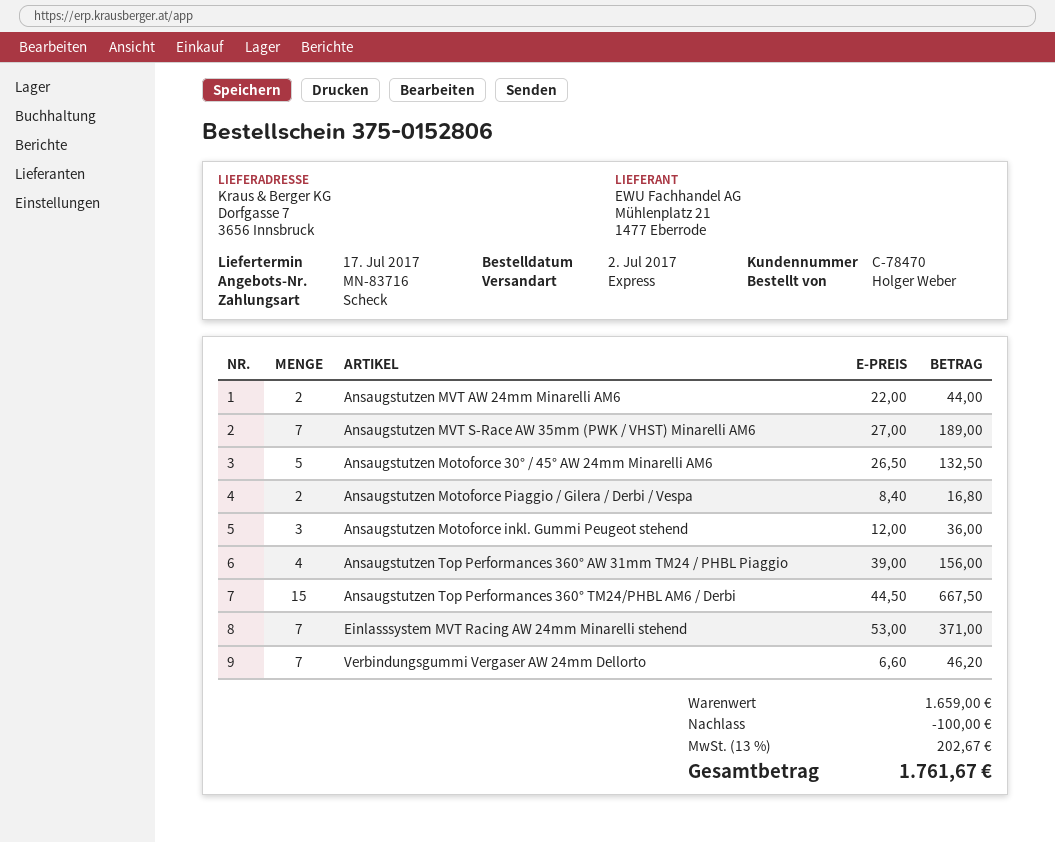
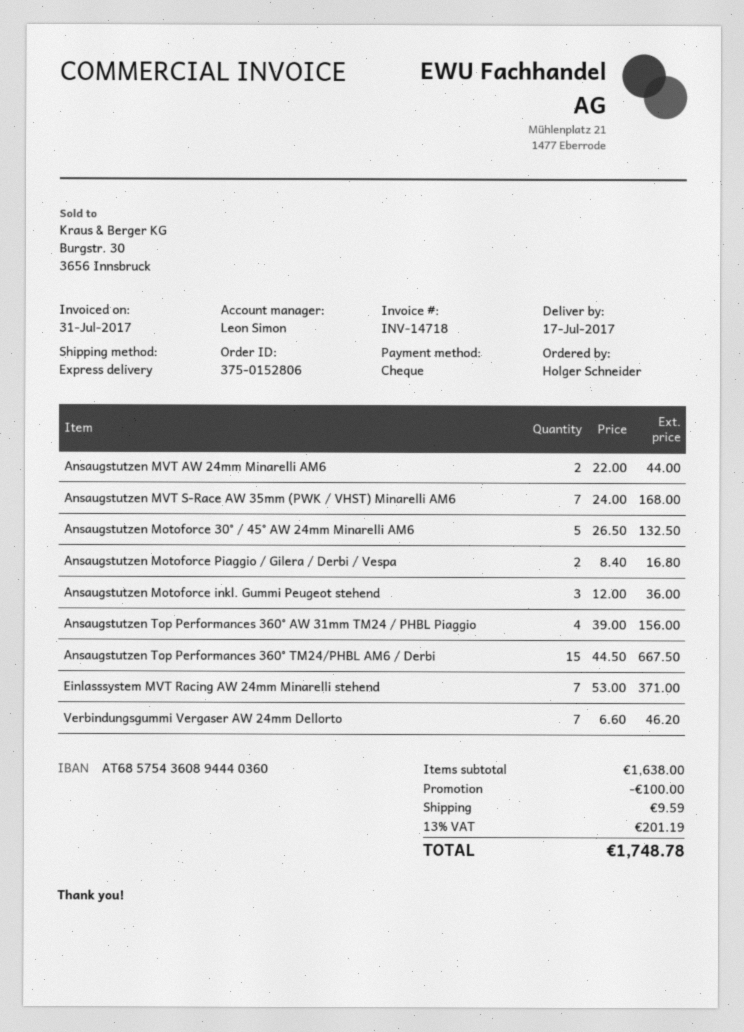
ordered by: Holger Weber -> Holger Schneider
Ansaugstutzen MVT S-Race AW 35mm (PWK / VHST) Minarelli AM6: 7 x 27.00 = 189.00 -> 7 x 24.00 = 168.00
subtotal: 1659.00 -> 1638.00
shipping: none -> 9.59
tax: 13% = 202.67 -> 13% = 201.19
total: 1761.67 -> 1748.78

